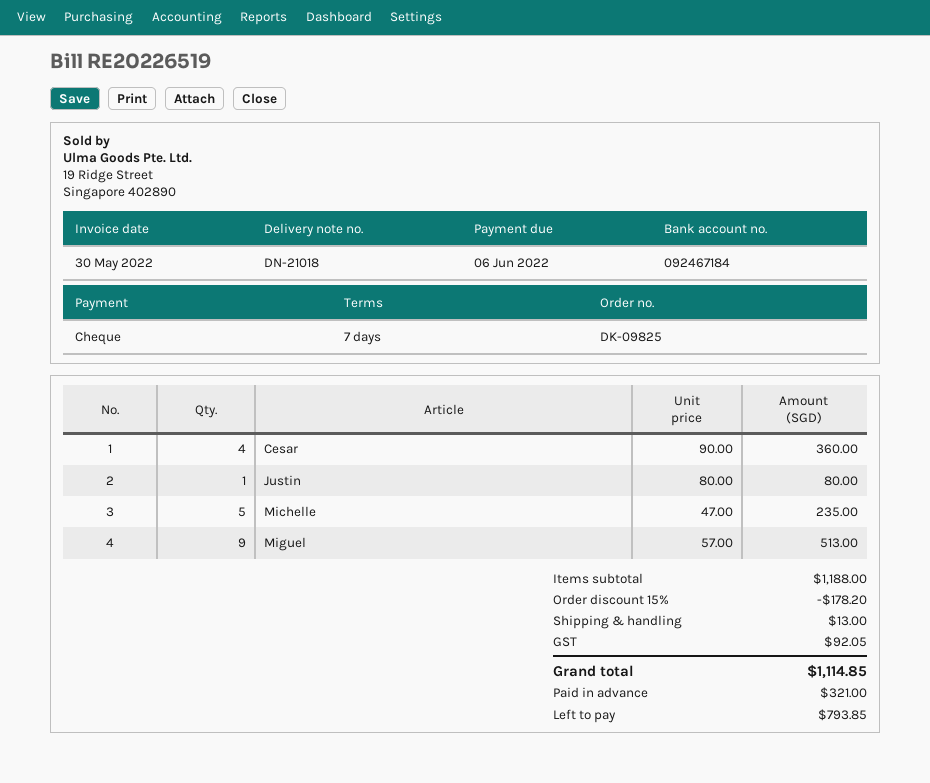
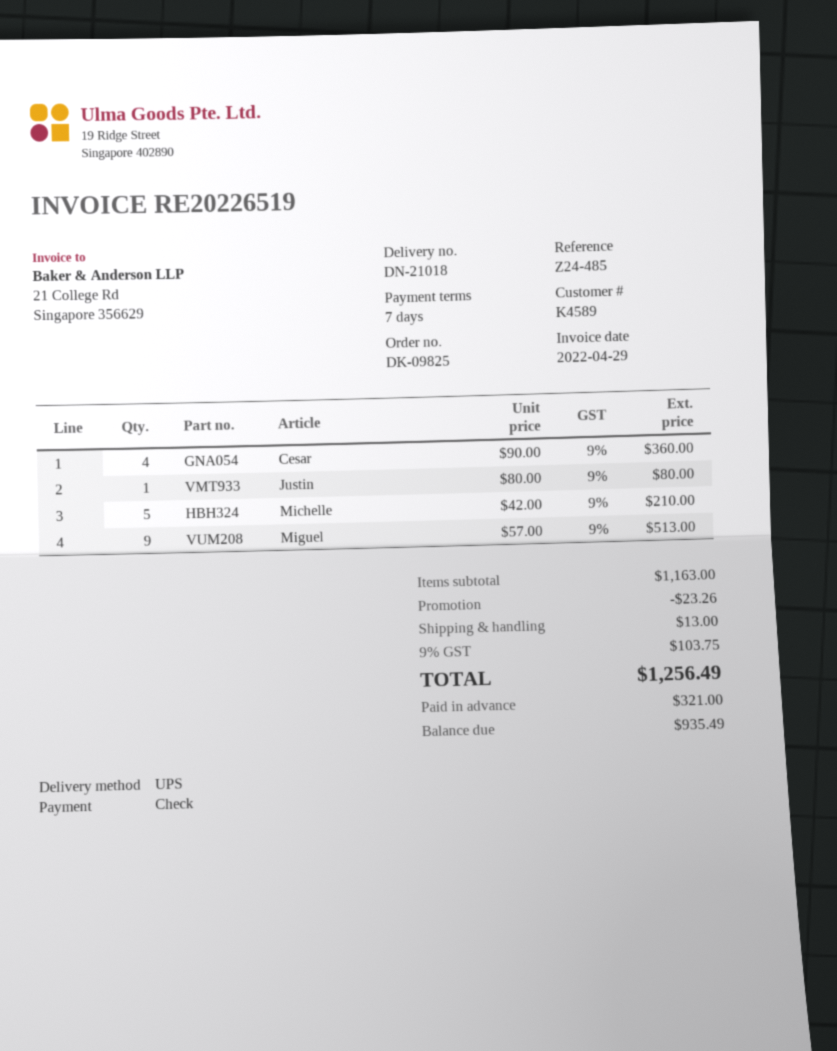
invoice date: 2022-05-30 -> 2022-04-29
Michelle: 5 x 47.00 = 235.00 -> 5 x 42.00 = 210.00
subtotal: 1188.00 -> 1163.00
discount: 178.20 -> 23.26
tax: 92.05 -> 103.75
total: 1114.85 -> 1256.49
balance: 793.85 -> 935.49

